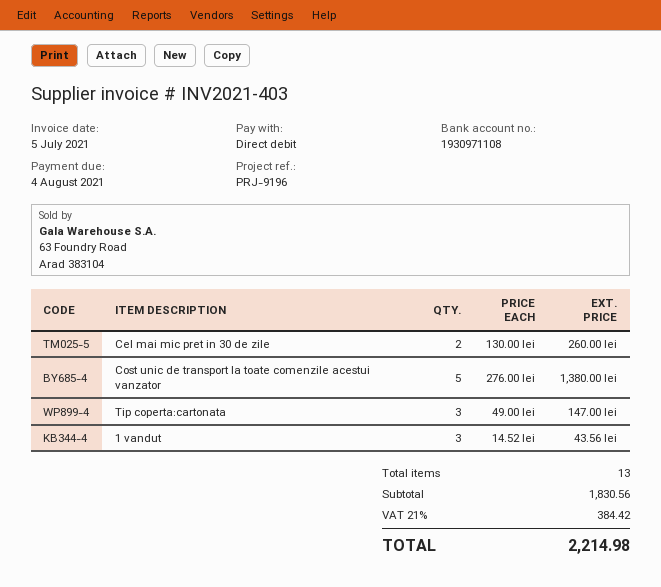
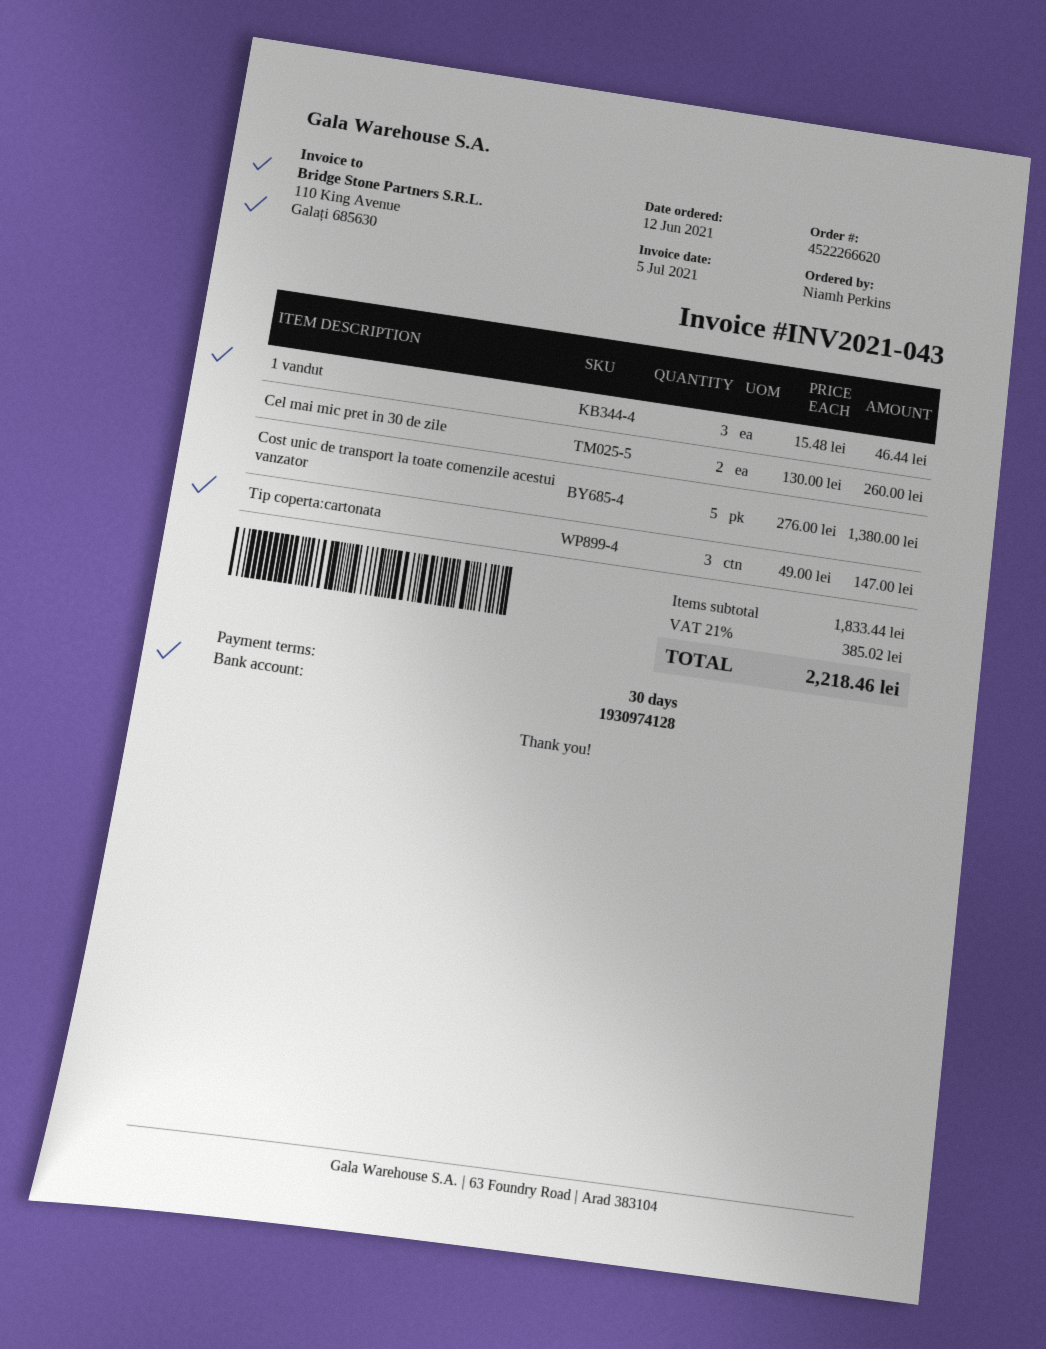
invoice number: INV2021-403 -> INV2021-043
bank account: 1930971108 -> 1930974128
1 vandut: 3 x 14.52 = 43.56 -> 3 x 15.48 = 46.44
subtotal: 1830.56 -> 1833.44
tax: 21% = 384.42 -> 21% = 385.02
total: 2214.98 -> 2218.46

